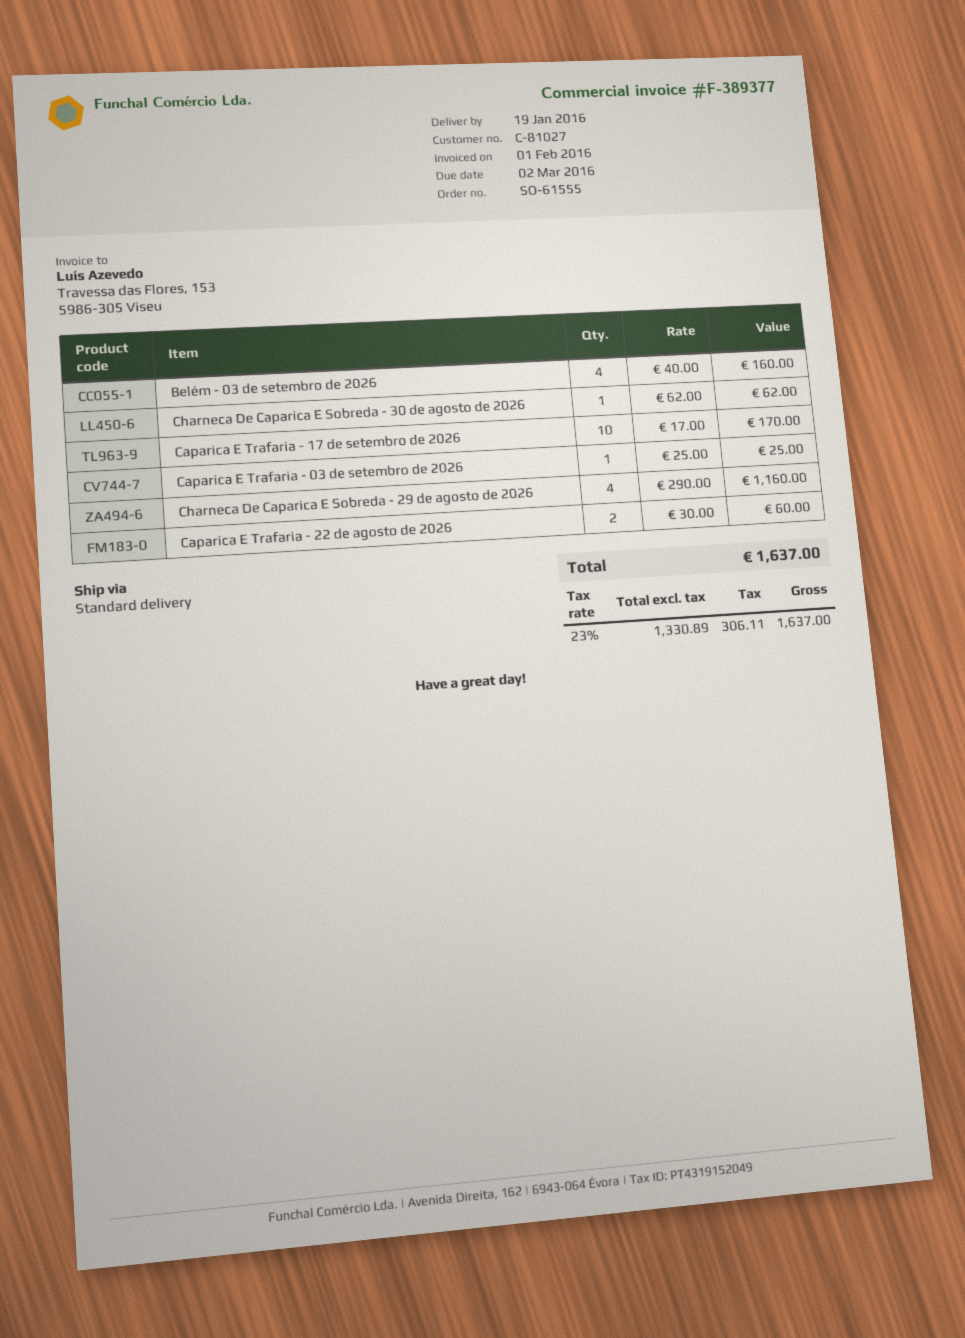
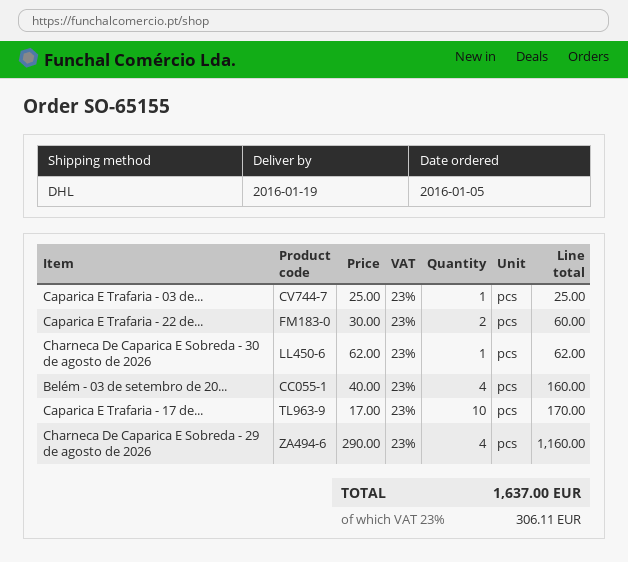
order number: SO-61555 -> SO-65155
shipping method: standard -> DHL

